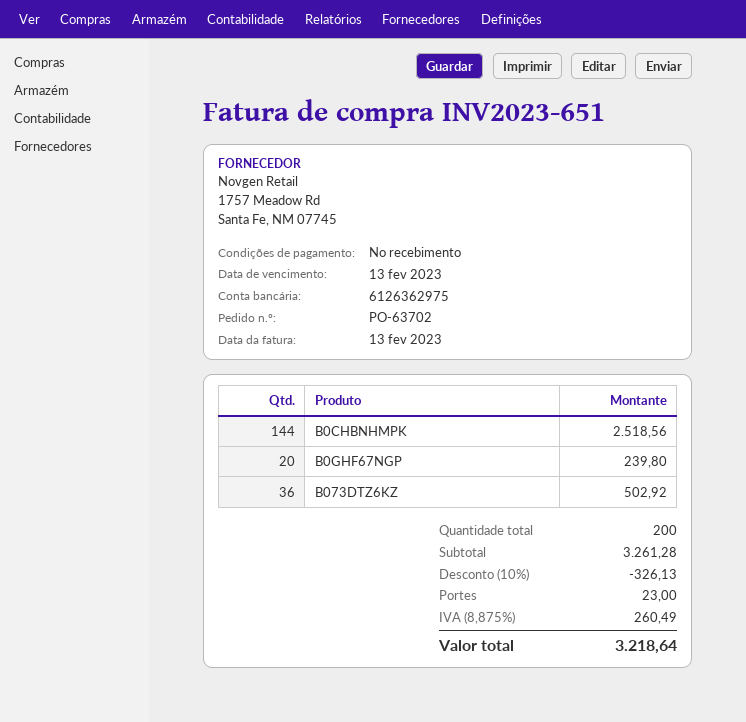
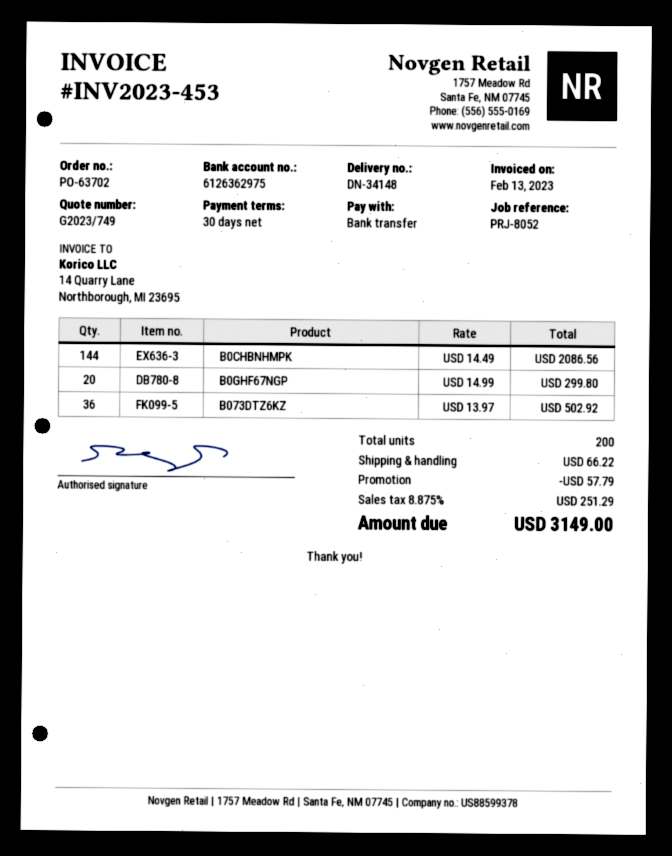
invoice number: INV2023-651 -> INV2023-453
payment terms: on receipt -> 30 days
B0CHBNHMPK: 144 for 2518.56 -> 144 for 2086.56
B0GHF67NGP: 20 for 239.80 -> 20 for 299.80
discount: 326.13 -> 57.79
shipping: 23.00 -> 66.22
tax: 8.875% = 260.49 -> 8.875% = 251.29
total: 3218.64 -> 3149.00

